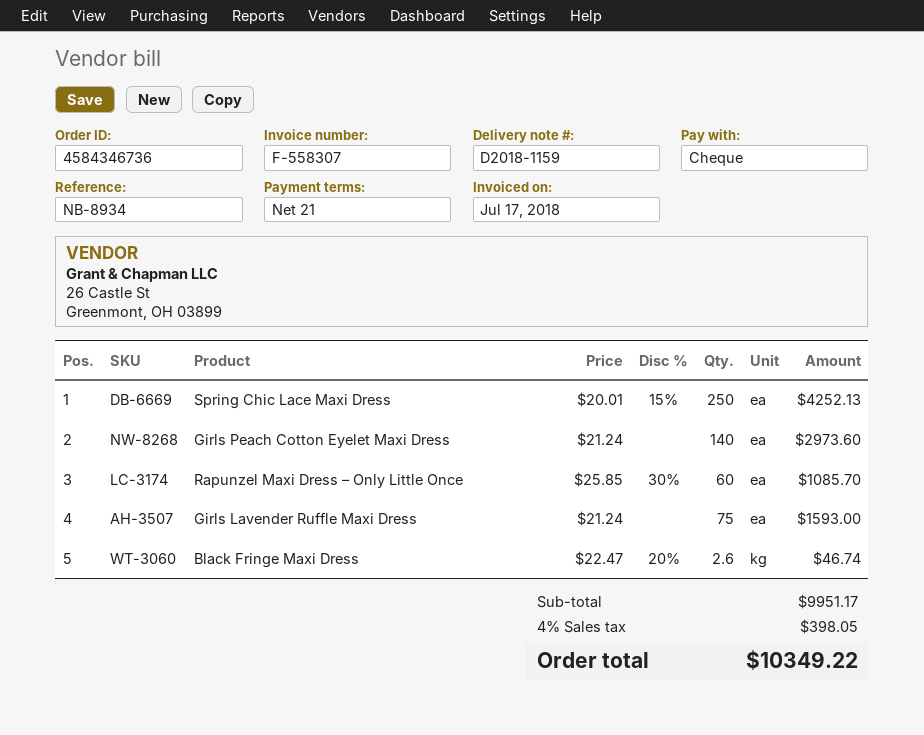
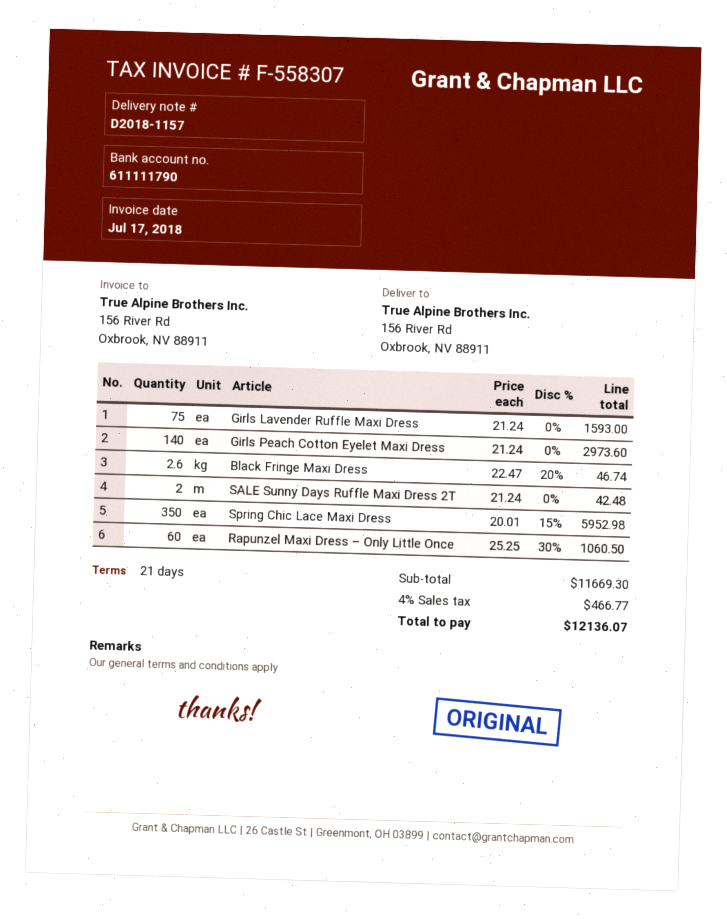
delivery note number: D2018-1159 -> D2018-1157
Spring Chic Lace Maxi Dress: 250 x 20.01 - 15% = 4252.13 -> 350 x 20.01 - 15% = 5952.98
Rapunzel Maxi Dress – Only Little Once: 60 x 25.85 - 30% = 1085.70 -> 60 x 25.25 - 30% = 1060.50
SALE Sunny Days Ruffle Maxi Dress 2T: none -> 2 x 21.24 = 42.48
subtotal: 9951.17 -> 11669.30
tax: 4% = 398.05 -> 4% = 466.77
total: 10349.22 -> 12136.07

